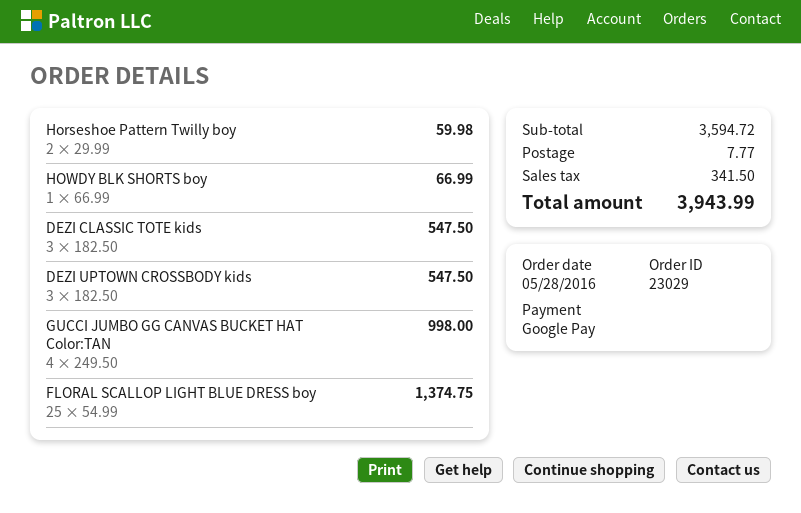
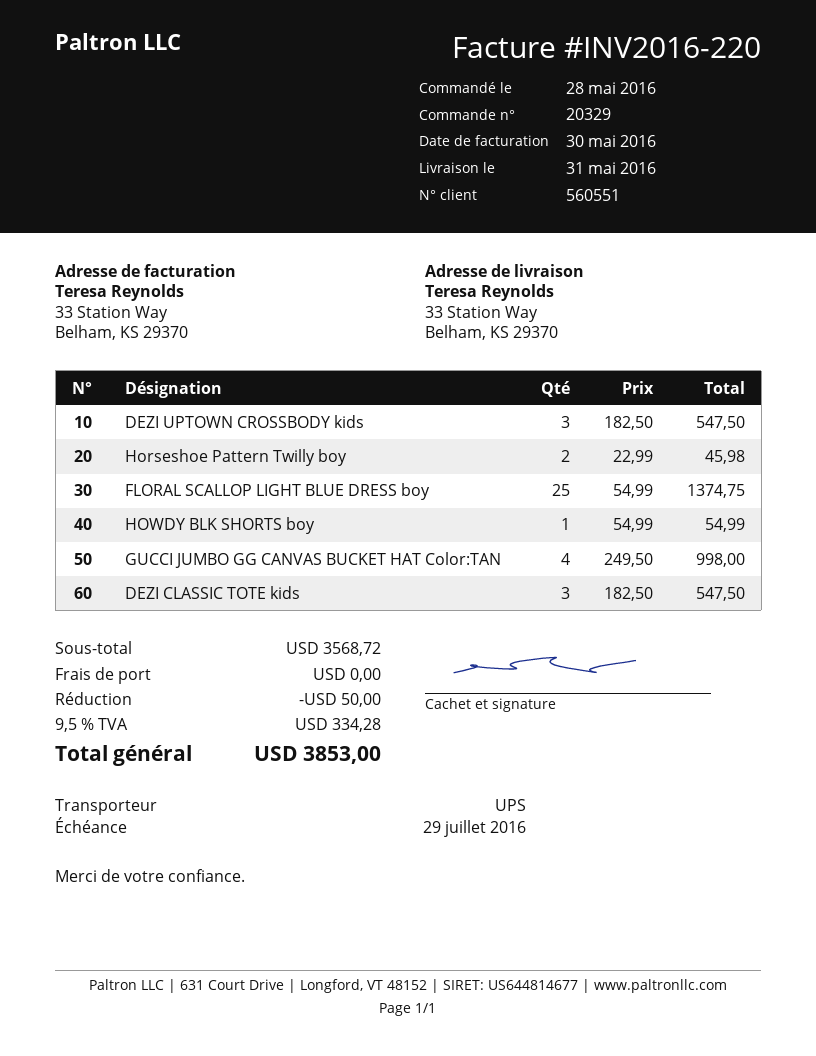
order number: 23029 -> 20329
Horseshoe Pattern Twilly boy: 2 x 29.99 = 59.98 -> 2 x 22.99 = 45.98
HOWDY BLK SHORTS boy: 1 x 66.99 = 66.99 -> 1 x 54.99 = 54.99
subtotal: 3594.72 -> 3568.72
discount: none -> 50.00
shipping: 7.77 -> 0.00
tax: 341.50 -> 334.28
total: 3943.99 -> 3853.00

